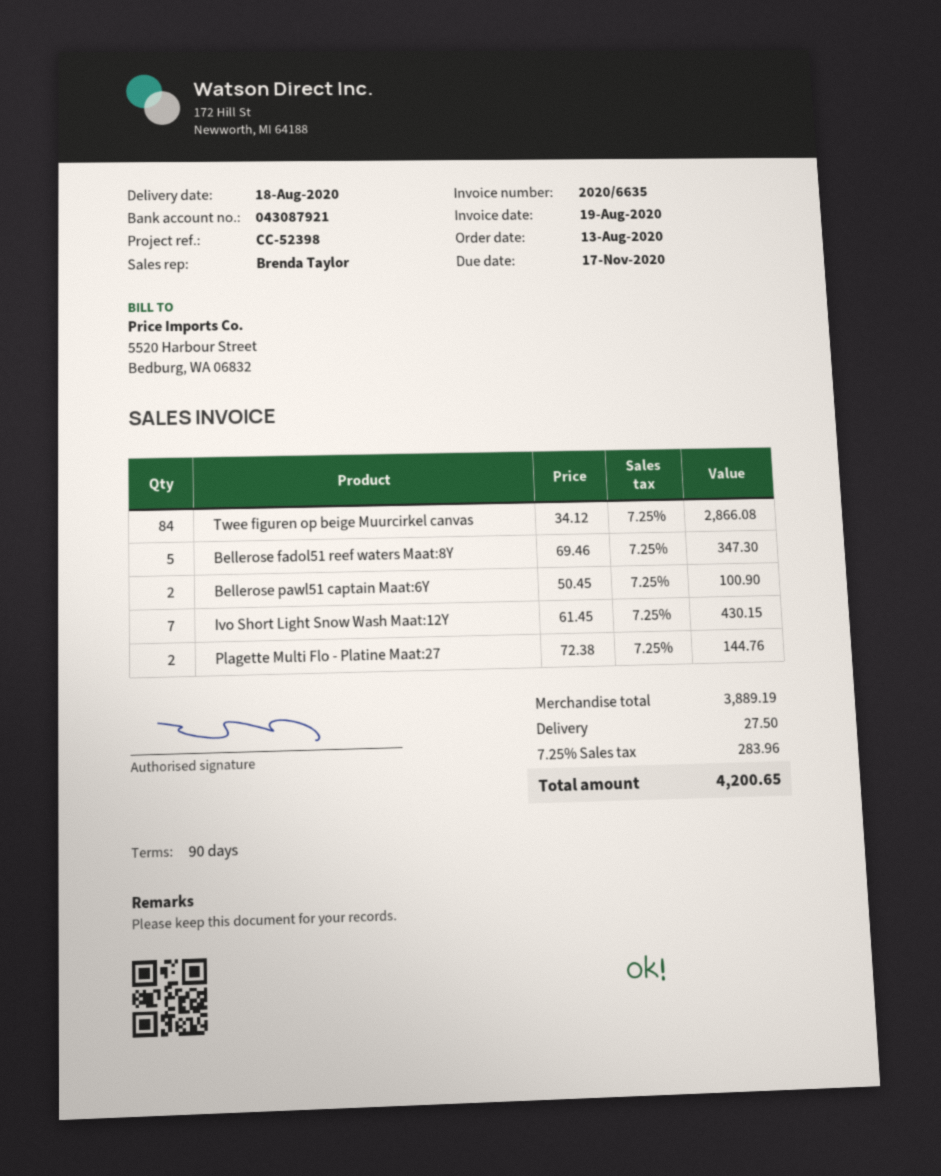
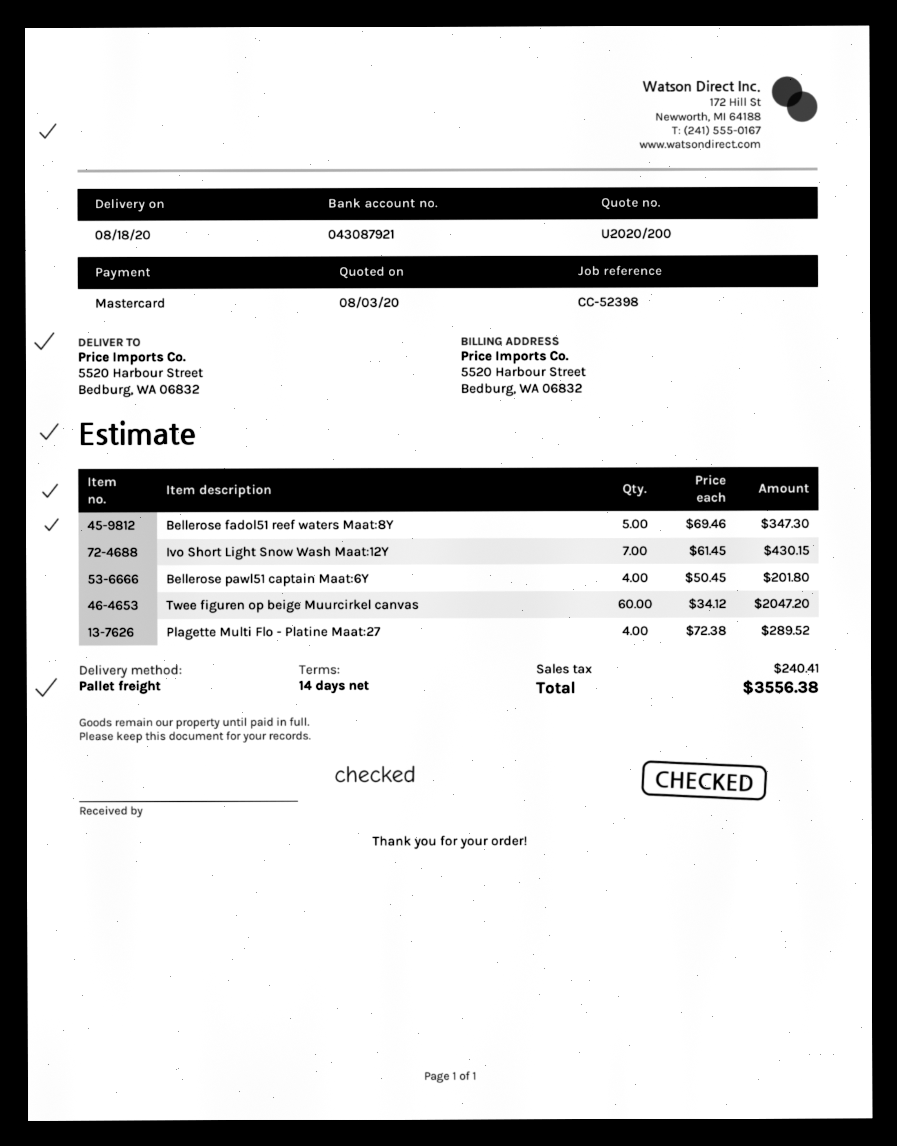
payment terms: 90 days -> 14 days
Twee figuren op beige Muurcirkel canvas: 84 x 34.12 = 2866.08 -> 60 x 34.12 = 2047.20
Bellerose pawl51 captain Maat:6Y: 2 x 50.45 = 100.90 -> 4 x 50.45 = 201.80
Plagette Multi Flo - Platine Maat:27: 2 x 72.38 = 144.76 -> 4 x 72.38 = 289.52
shipping: 27.50 -> none
tax: 283.96 -> 240.41
total: 4200.65 -> 3556.38

